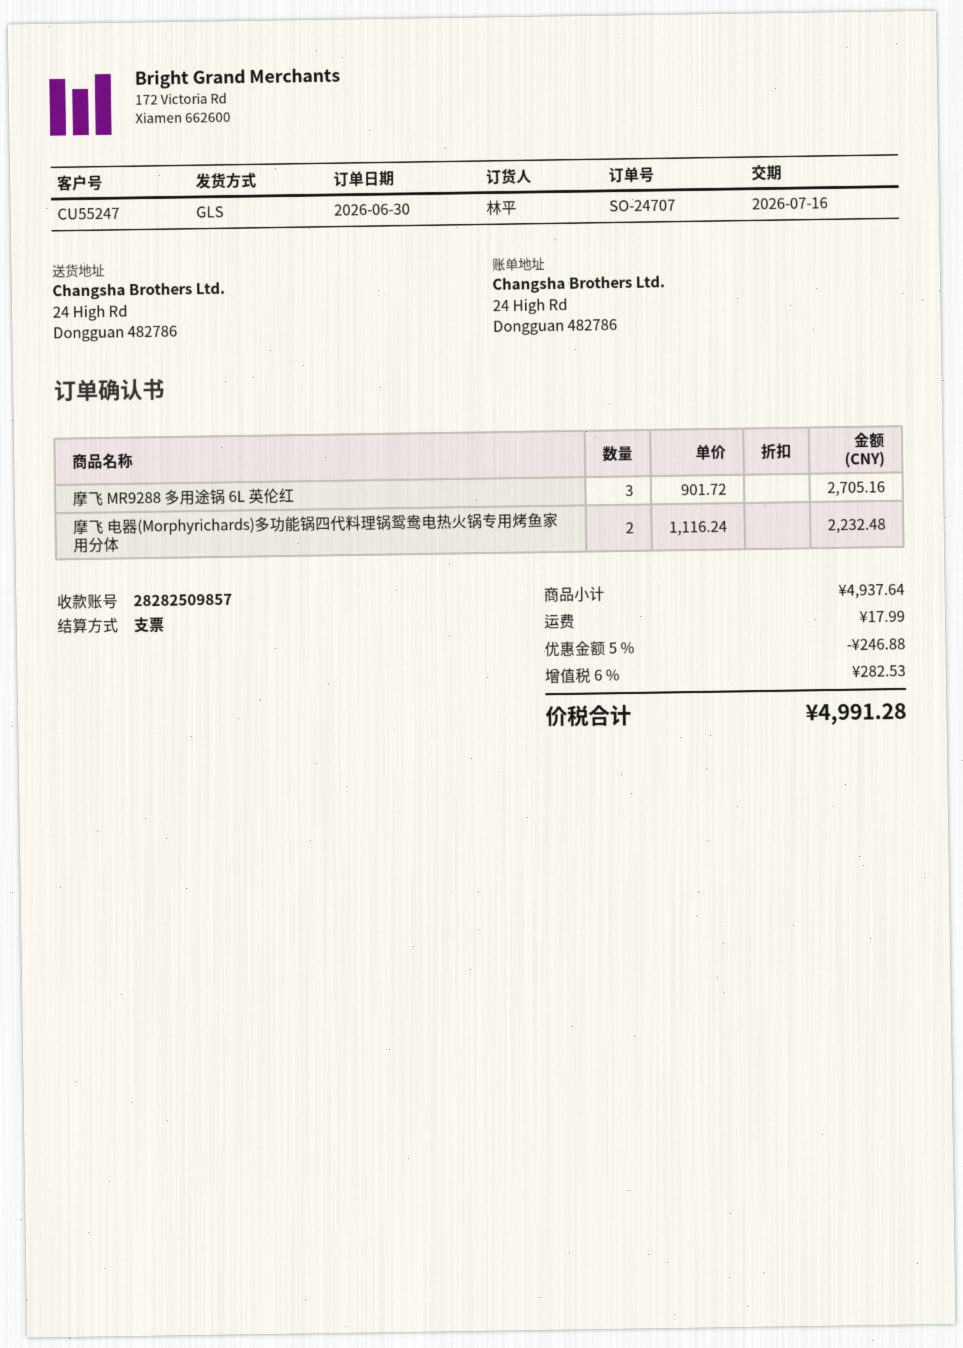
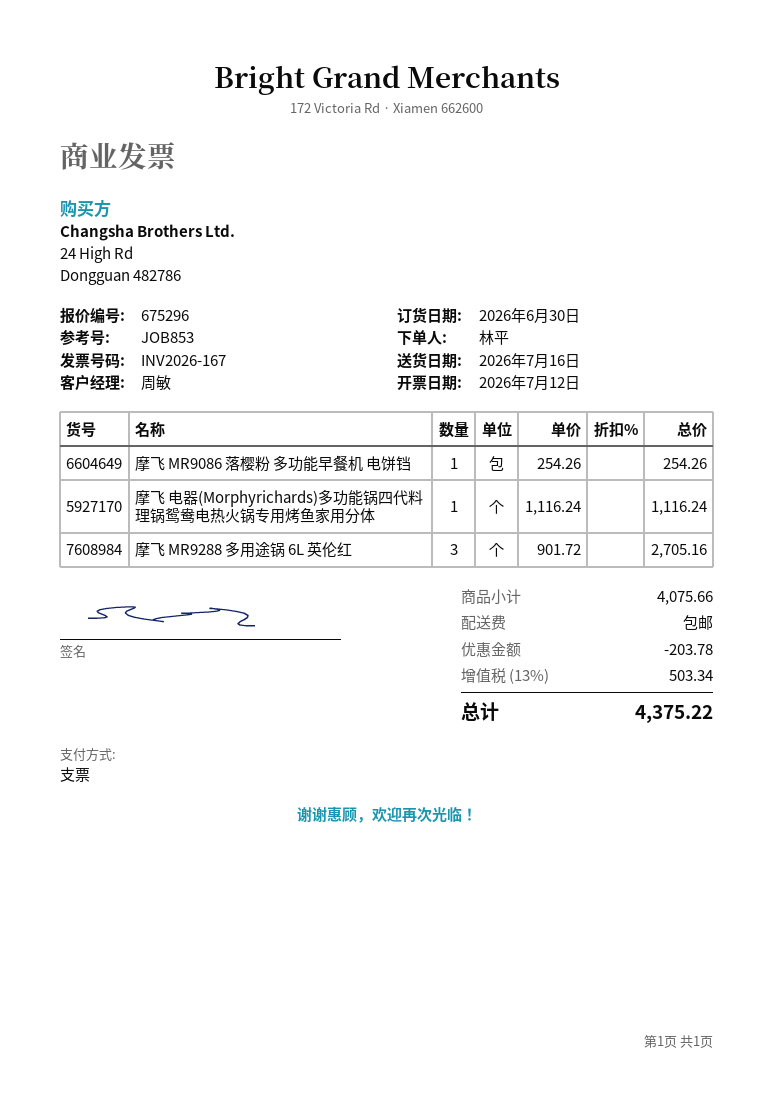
摩飞 电器(Morphyrichards)多功能锅四代料理锅鸳鸯电热火锅专用烤鱼家用分体: 2 x 1116.24 = 2232.48 -> 1 x 1116.24 = 1116.24
摩飞 MR9086 落樱粉 多功能早餐机 电饼铛: none -> 1 x 254.26 = 254.26
subtotal: 4937.64 -> 4075.66
discount: 246.88 -> 203.78
shipping: 17.99 -> 0.00
tax: 6% = 282.53 -> 13% = 503.34
total: 4991.28 -> 4375.22

